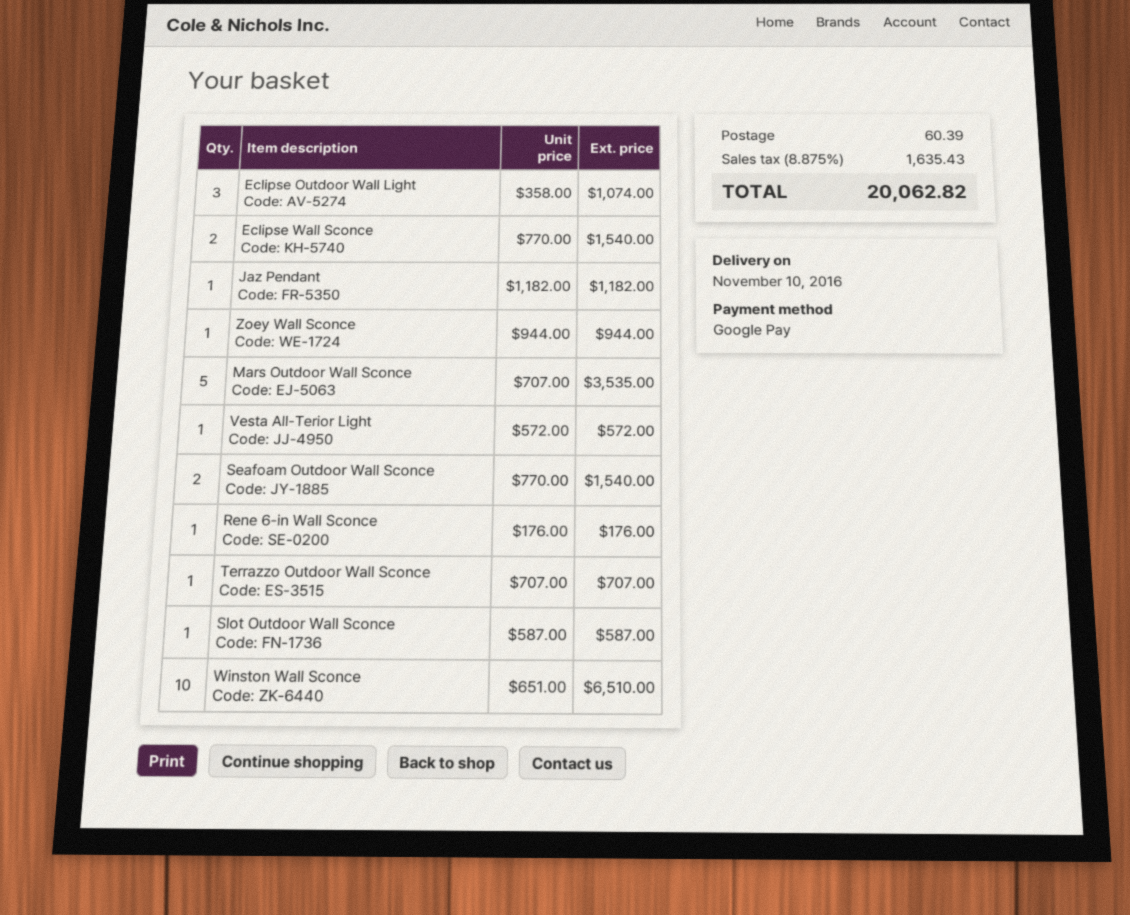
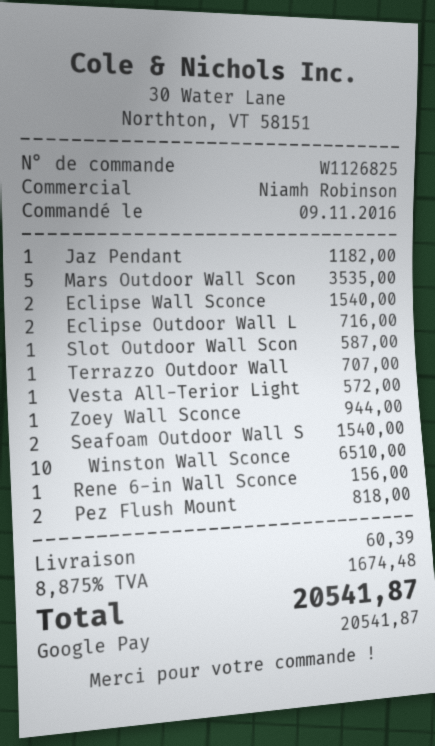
Eclipse Outdoor Wall Light: 3 for 1074.00 -> 2 for 716.00
Rene 6-in Wall Sconce: 1 for 176.00 -> 1 for 156.00
Pez Flush Mount: none -> 2 for 818.00
tax: 8.875% = 1635.43 -> 8.875% = 1674.48
total: 20062.82 -> 20541.87

